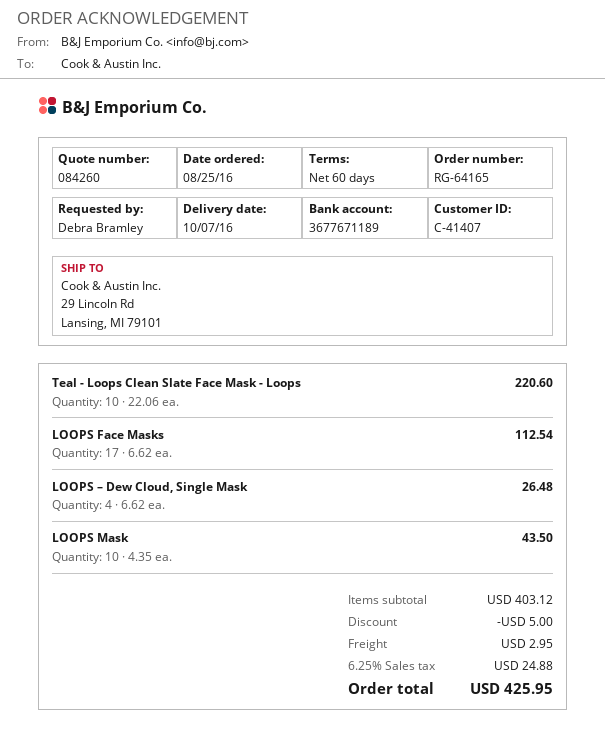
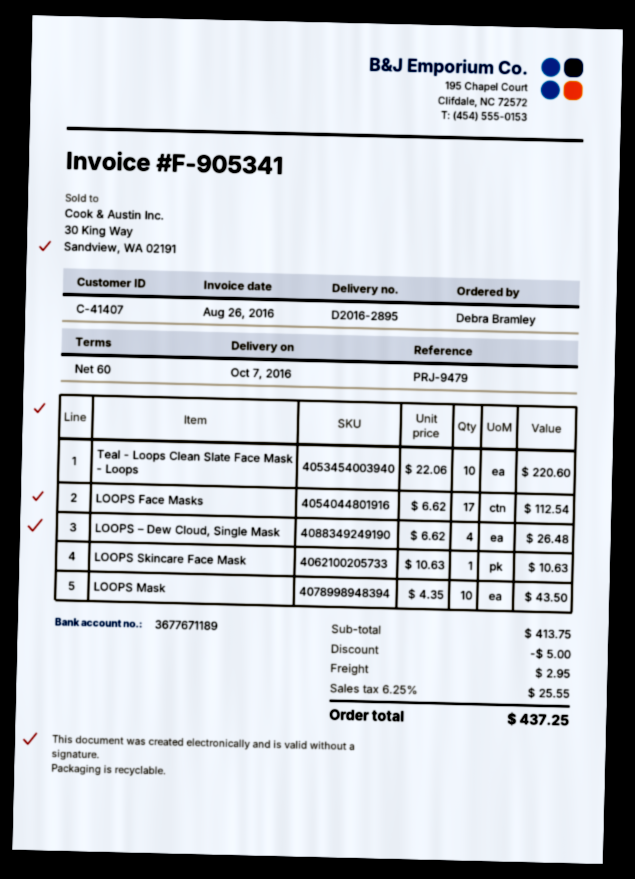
LOOPS Skincare Face Mask: none -> 1 x 10.63 = 10.63
subtotal: 403.12 -> 413.75
tax: 6.25% = 24.88 -> 6.25% = 25.55
total: 425.95 -> 437.25

